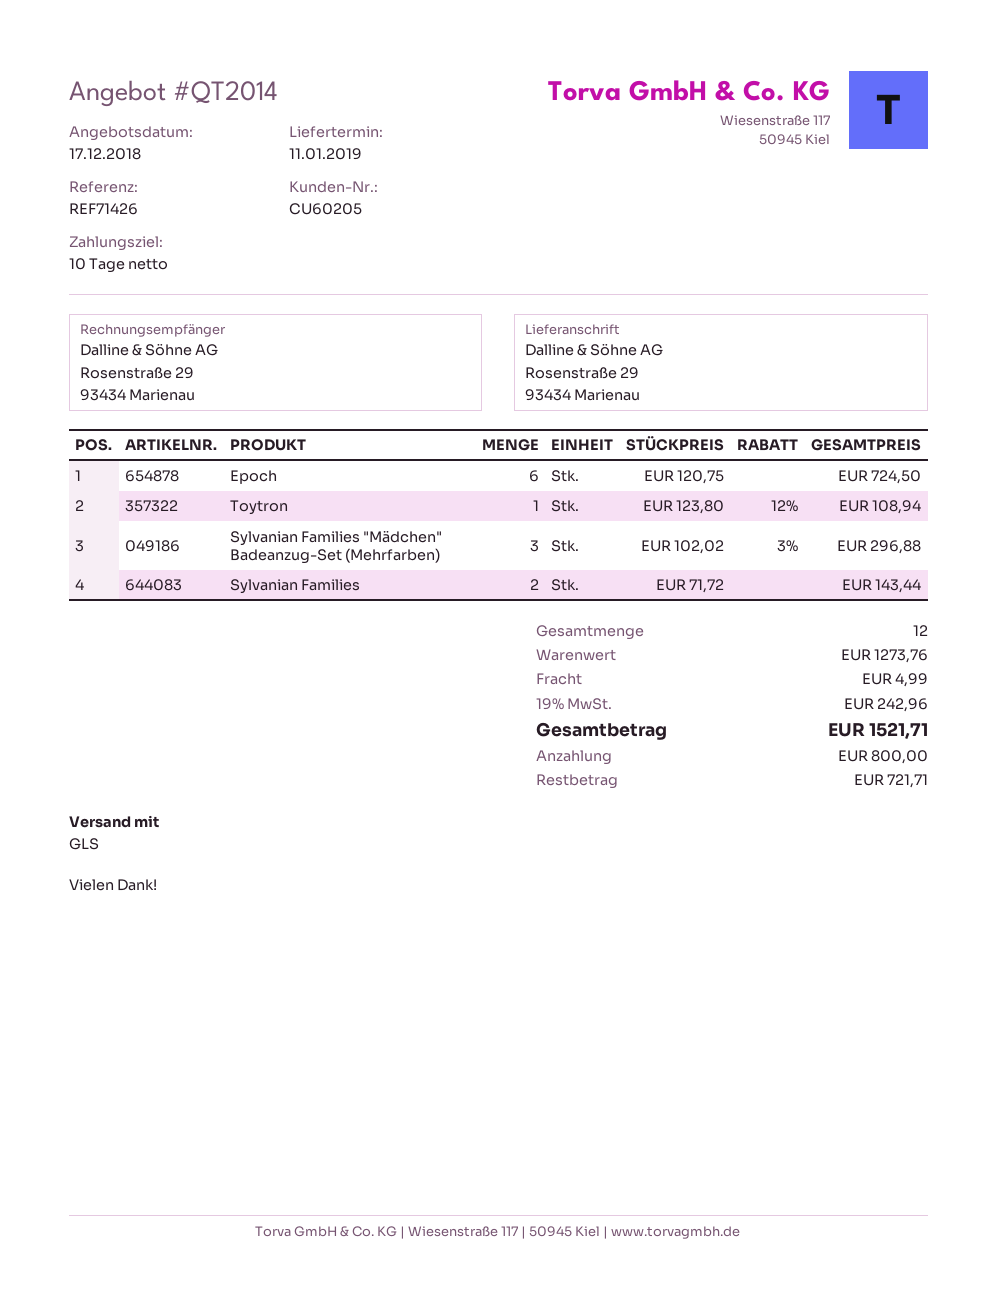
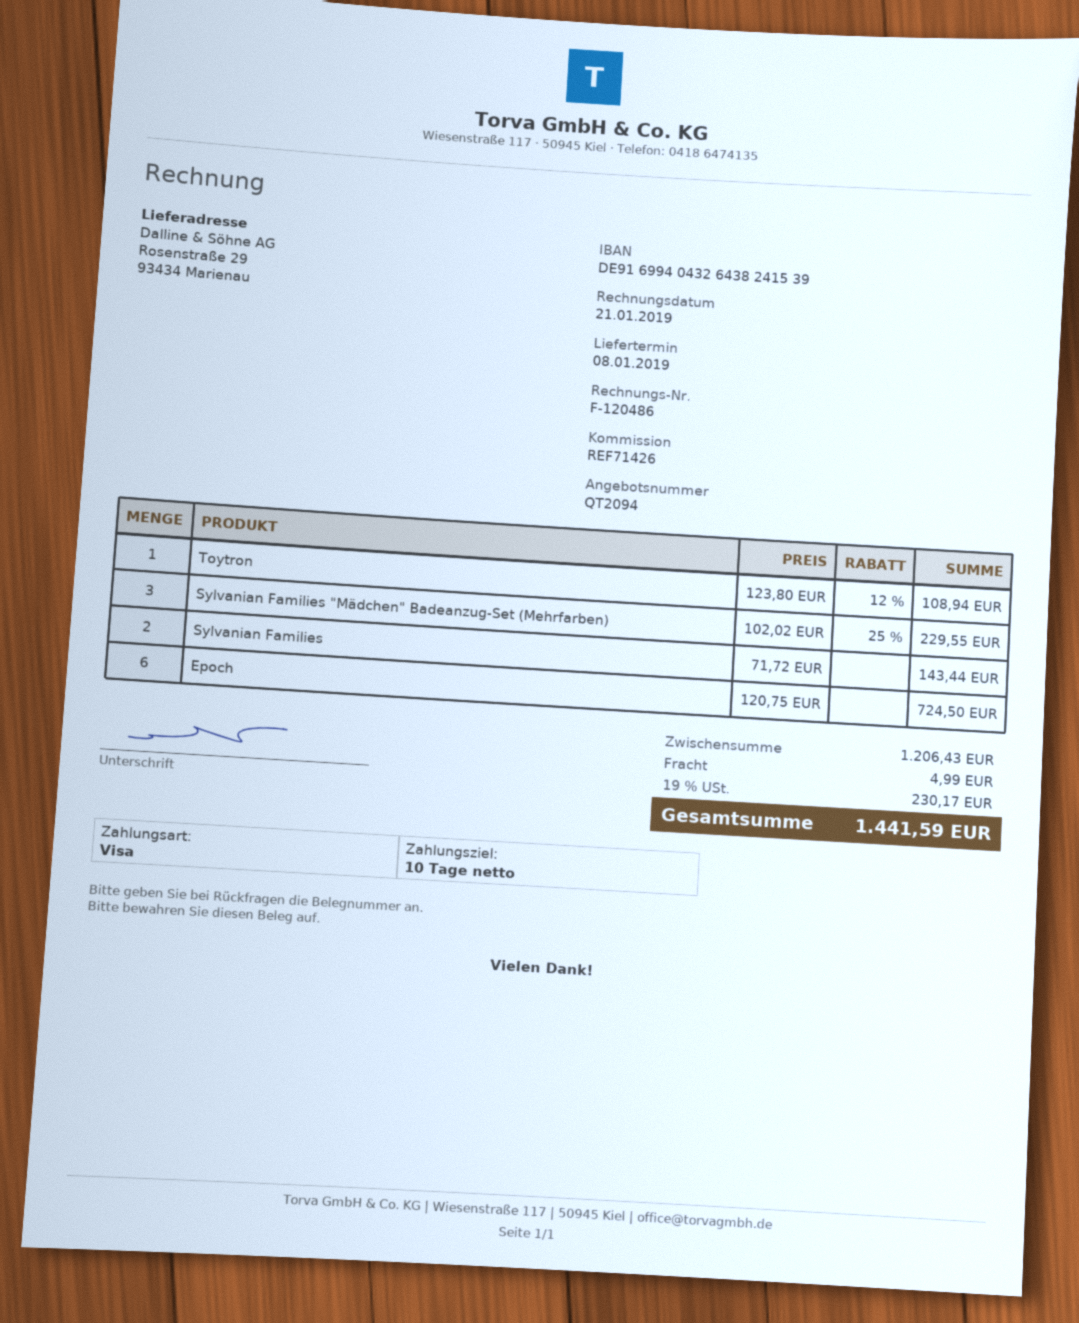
quote number: QT2014 -> QT2094
delivery date: 2019-01-11 -> 2019-01-08
Sylvanian Families "Mädchen" Badeanzug-Set (Mehrfarben): 3 x 102.02 - 3% = 296.88 -> 3 x 102.02 - 25% = 229.55
subtotal: 1273.76 -> 1206.43
tax: 19% = 242.96 -> 19% = 230.17
total: 1521.71 -> 1441.59

